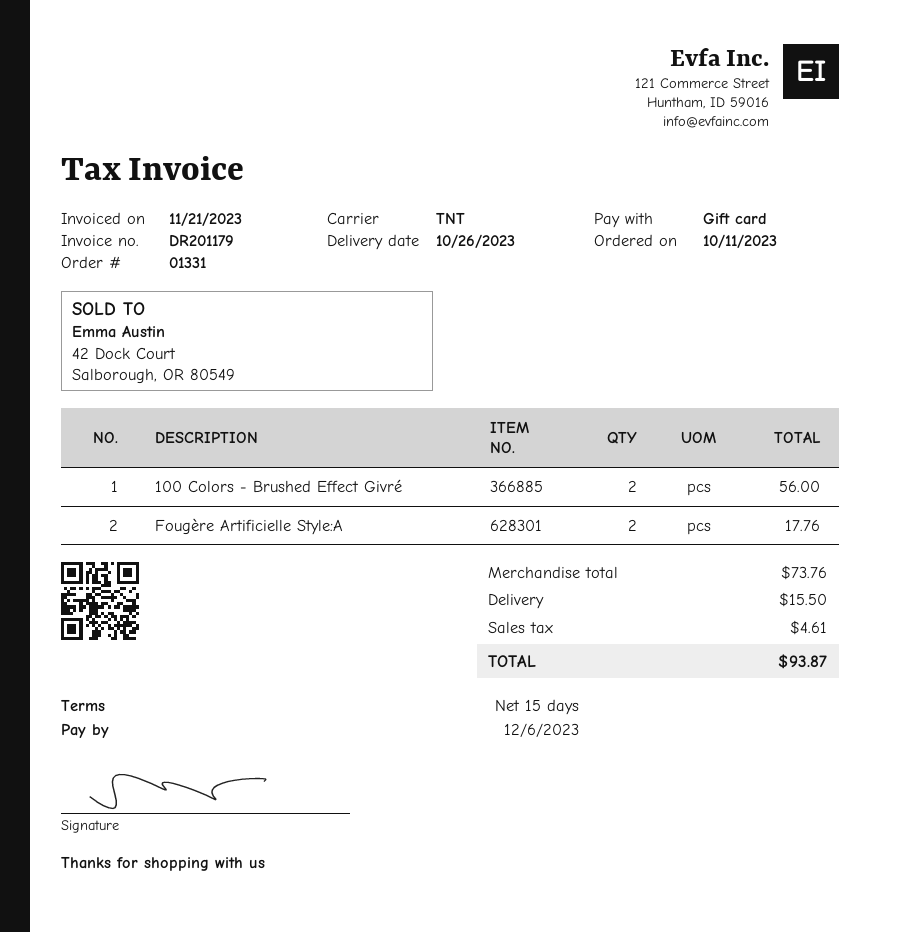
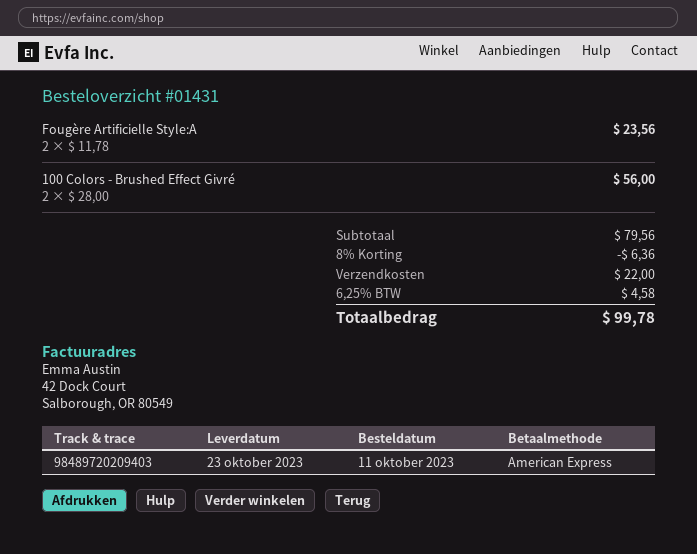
order number: 01331 -> 01431
delivery date: 2023-10-26 -> 2023-10-23
payment method: gift card -> American Express
Fougère Artificielle Style:A: 2 for 17.76 -> 2 for 23.56
subtotal: 73.76 -> 79.56
discount: none -> 8% = 6.36
shipping: 15.50 -> 22.00
tax: 4.61 -> 4.58
total: 93.87 -> 99.78

